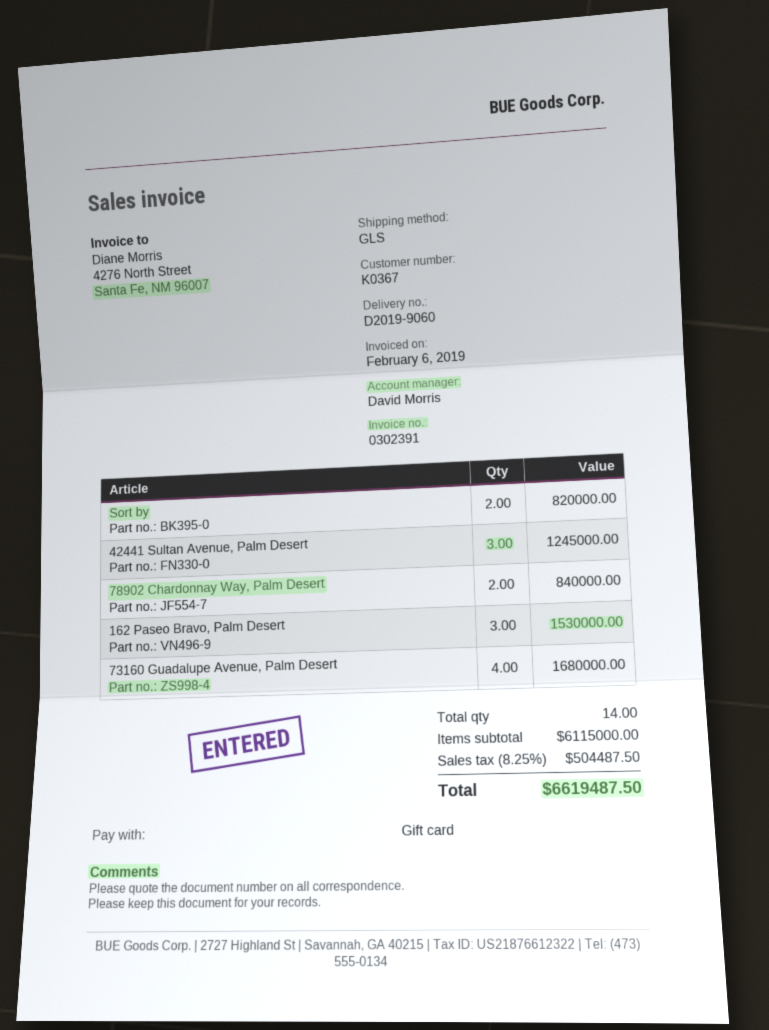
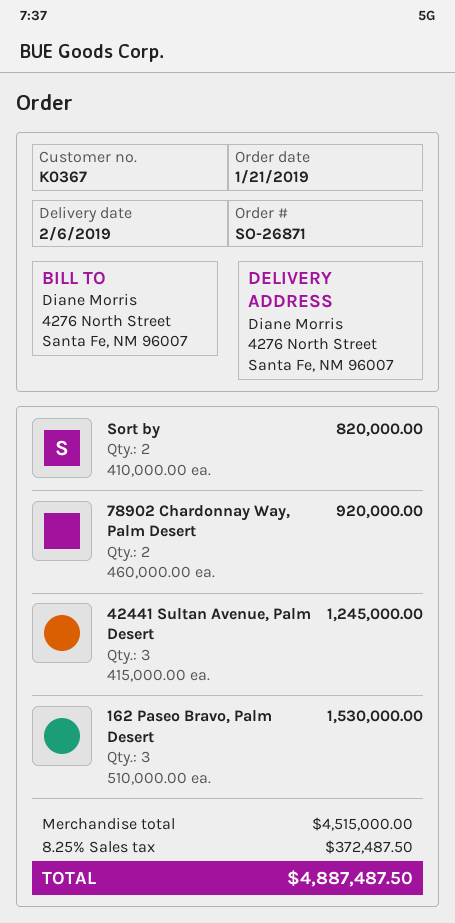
78902 Chardonnay Way, Palm Desert: 2 for 840000.00 -> 2 for 920000.00
73160 Guadalupe Avenue, Palm Desert: 4 for 1680000.00 -> none
subtotal: 6115000.00 -> 4515000.00
tax: 8.25% = 504487.50 -> 8.25% = 372487.50
total: 6619487.50 -> 4887487.50

